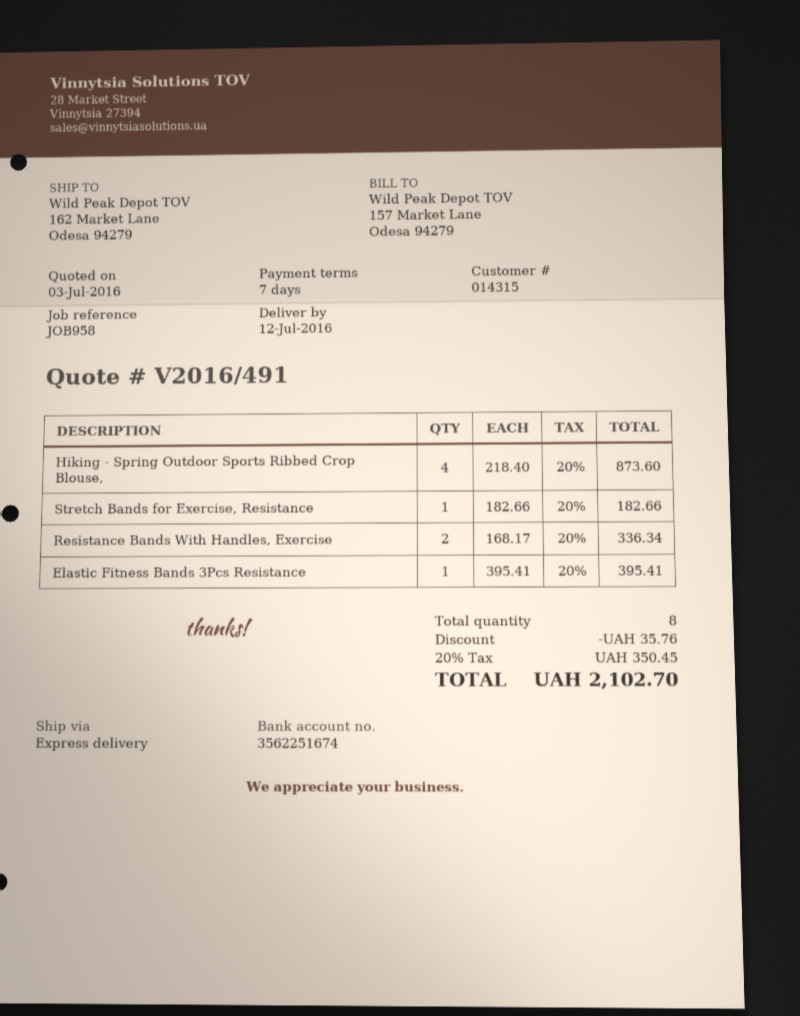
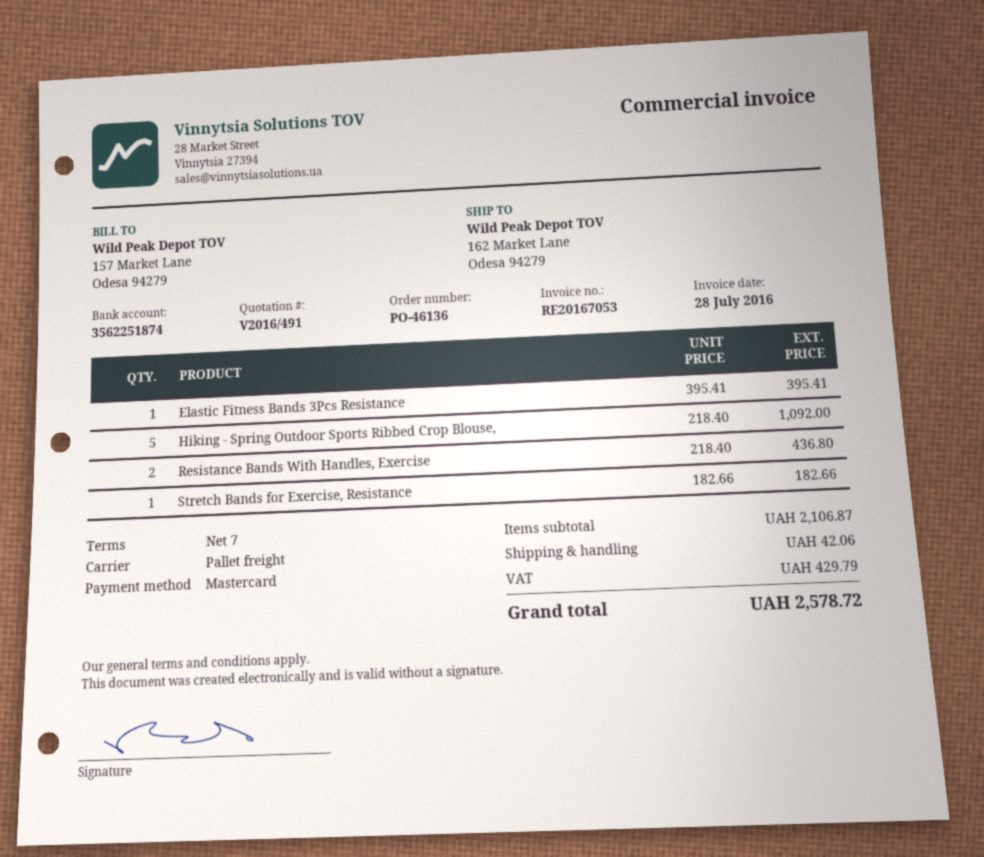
bank account: 3562251674 -> 3562251874
shipping method: express -> pallet freight
Hiking - Spring Outdoor Sports Ribbed Crop Blouse,: 4 x 218.40 = 873.60 -> 5 x 218.40 = 1092.00
Resistance Bands With Handles, Exercise: 2 x 168.17 = 336.34 -> 2 x 218.40 = 436.80
discount: 35.76 -> none
shipping: none -> 42.06
tax: 350.45 -> 429.79
total: 2102.70 -> 2578.72

